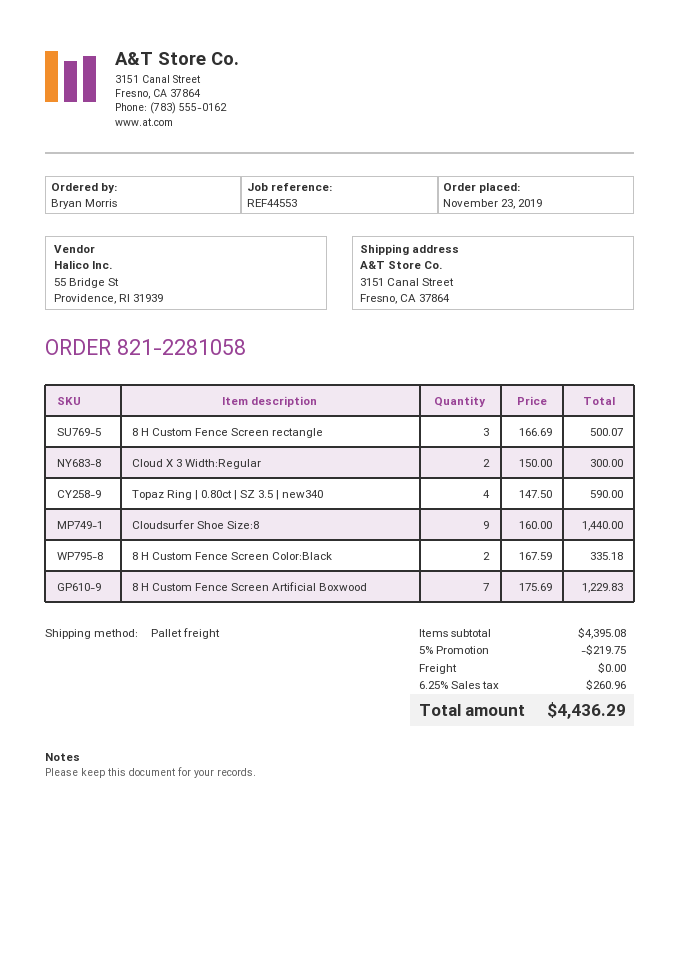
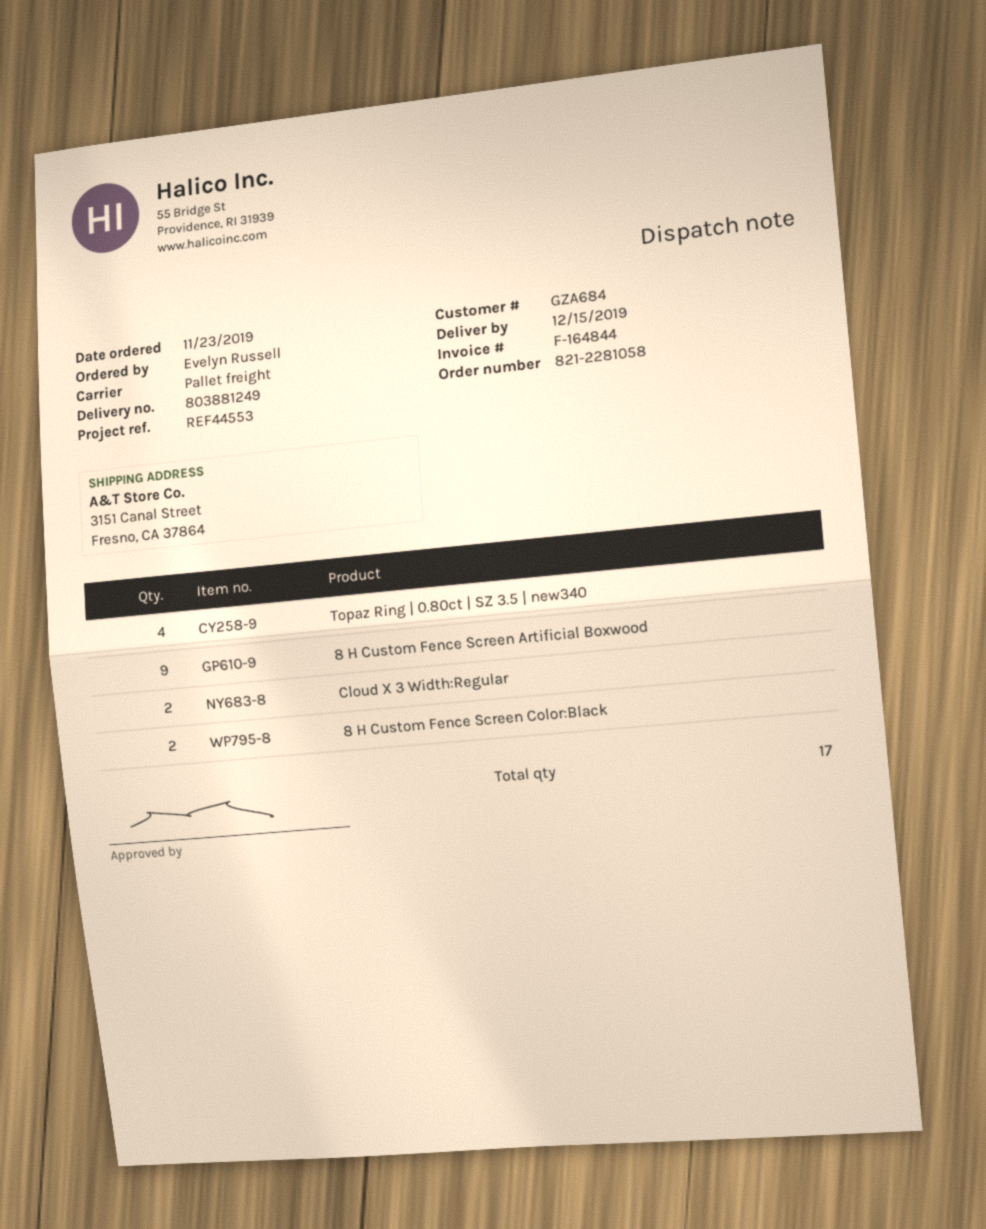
ordered by: Bryan Morris -> Evelyn Russell
8 H Custom Fence Screen rectangle: 3 -> none
Cloudsurfer Shoe Size:8: 9 -> none
8 H Custom Fence Screen Artificial Boxwood: 7 -> 9

